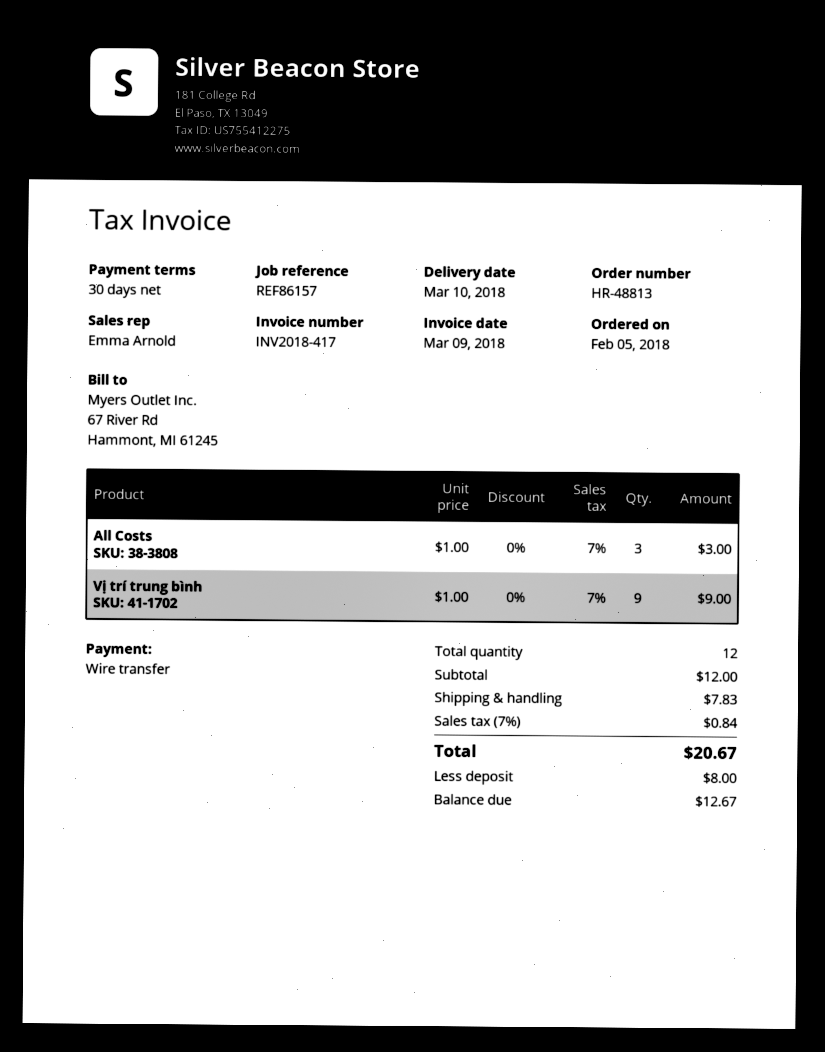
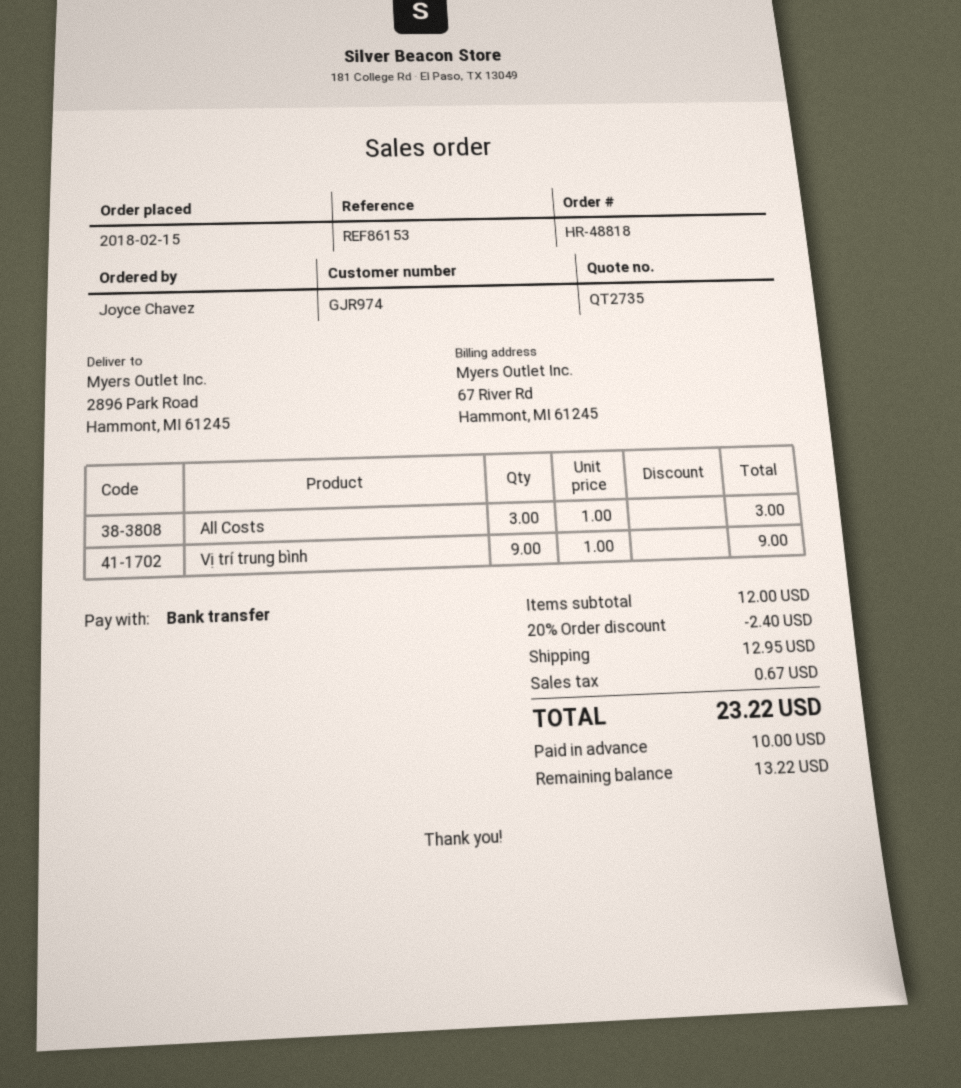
order number: HR-48813 -> HR-48818
order date: 2018-02-05 -> 2018-02-15
reference: REF86157 -> REF86153
discount: none -> 20% = 2.40
shipping: 7.83 -> 12.95
tax: 0.84 -> 0.67
total: 20.67 -> 23.22
deposit: 8.00 -> 10.00
balance: 12.67 -> 13.22

